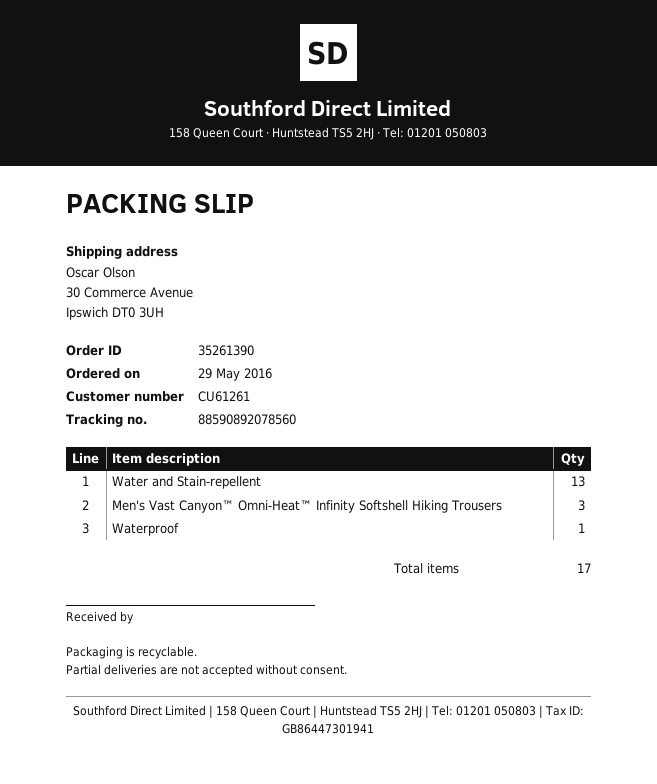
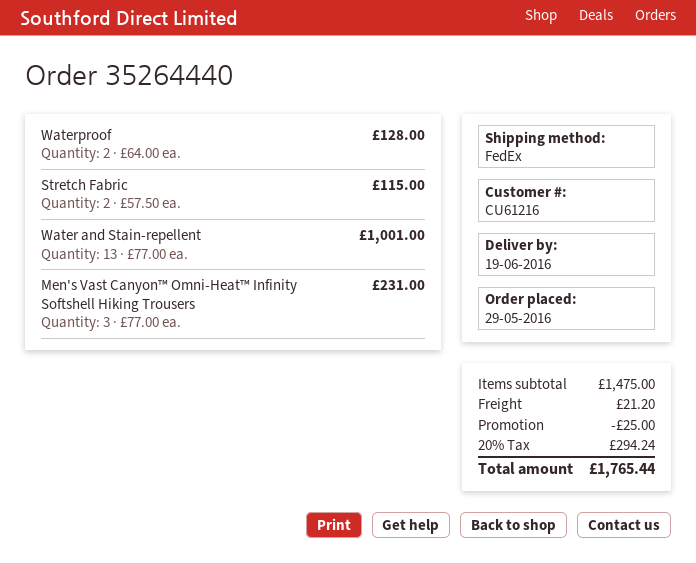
order number: 35261390 -> 35264440
customer number: CU61261 -> CU61216
Waterproof: 1 -> 2
Stretch Fabric: none -> 2

